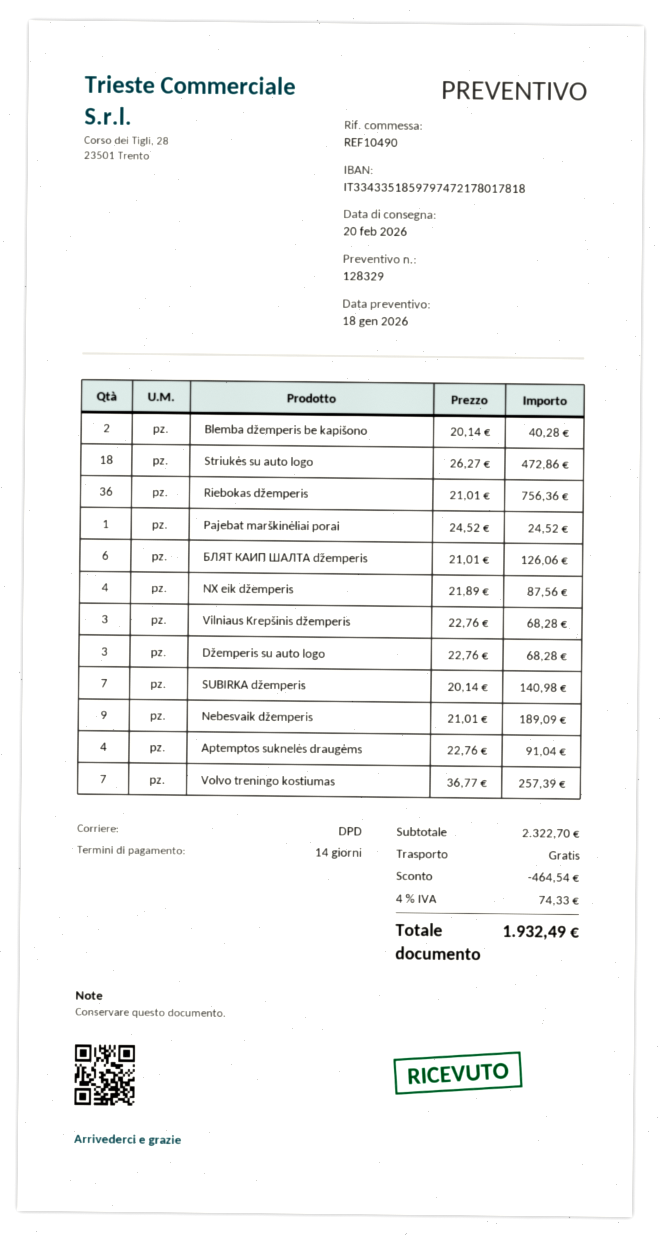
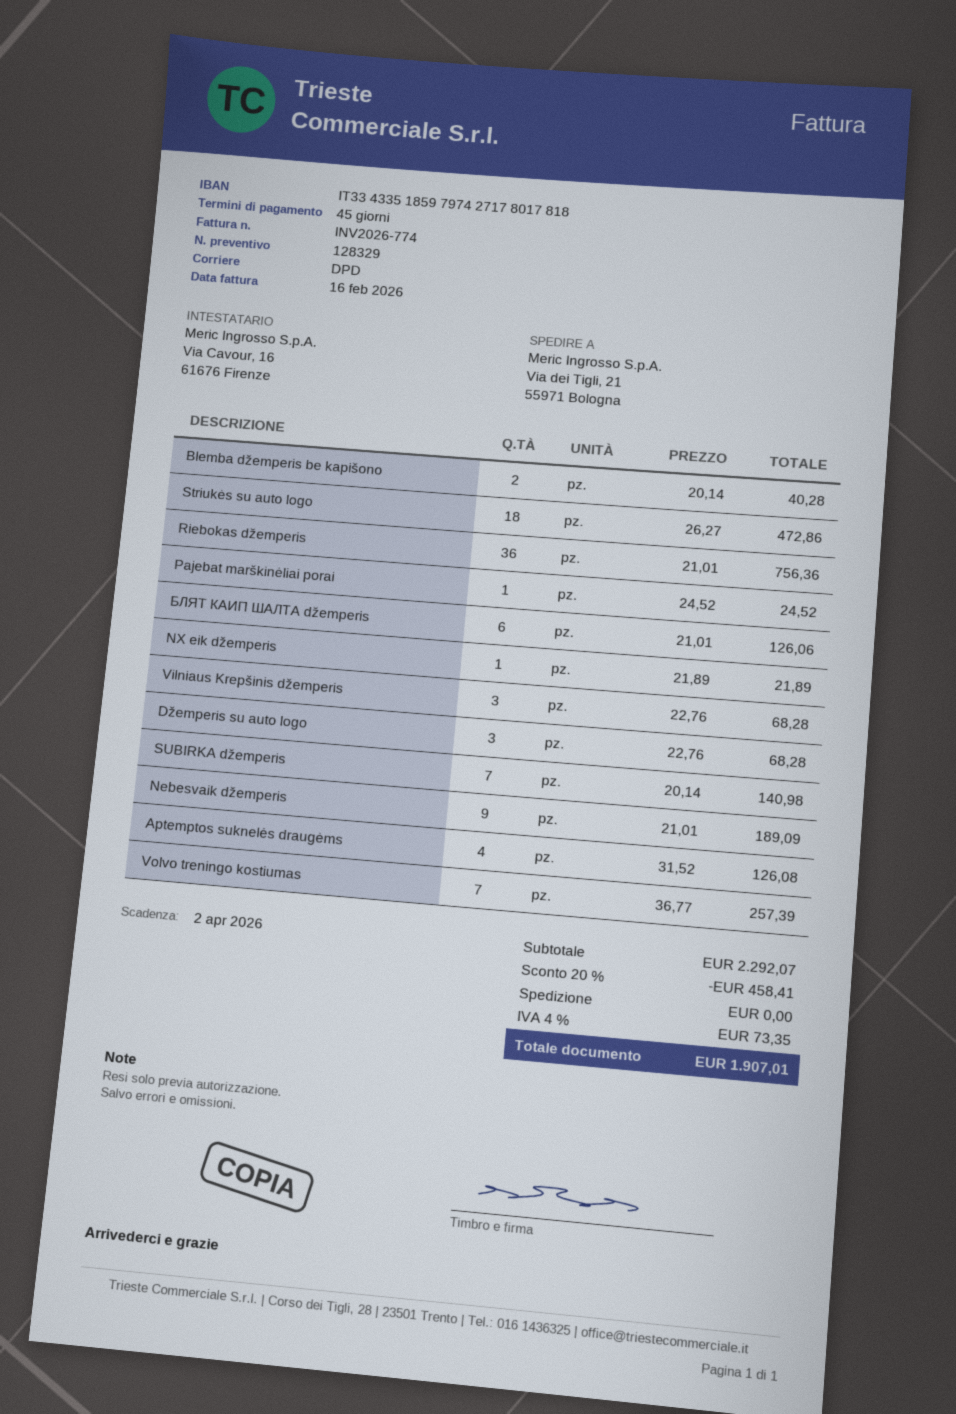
payment terms: 14 days -> 45 days
bank account: IT3343351859797472178017818 -> IT3343351859797427178017818
NX eik džemperis: 4 x 21.89 = 87.56 -> 1 x 21.89 = 21.89
Aptemptos suknelės draugėms: 4 x 22.76 = 91.04 -> 4 x 31.52 = 126.08
subtotal: 2322.70 -> 2292.07
discount: 464.54 -> 458.41
tax: 4% = 74.33 -> 4% = 73.35
total: 1932.49 -> 1907.01

